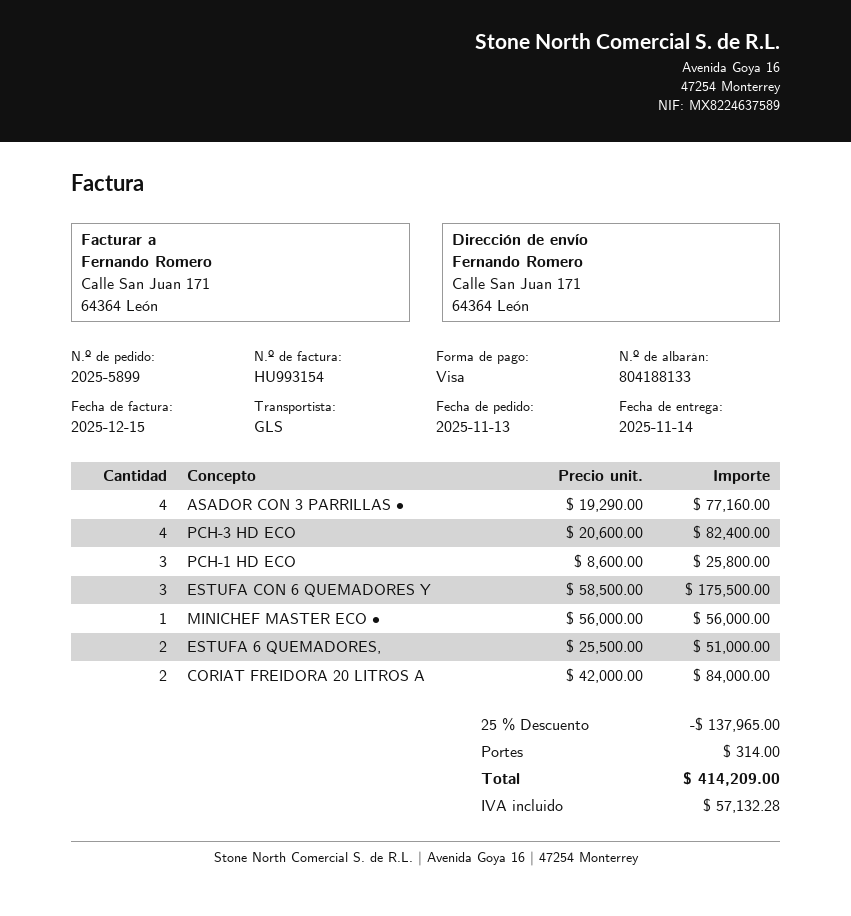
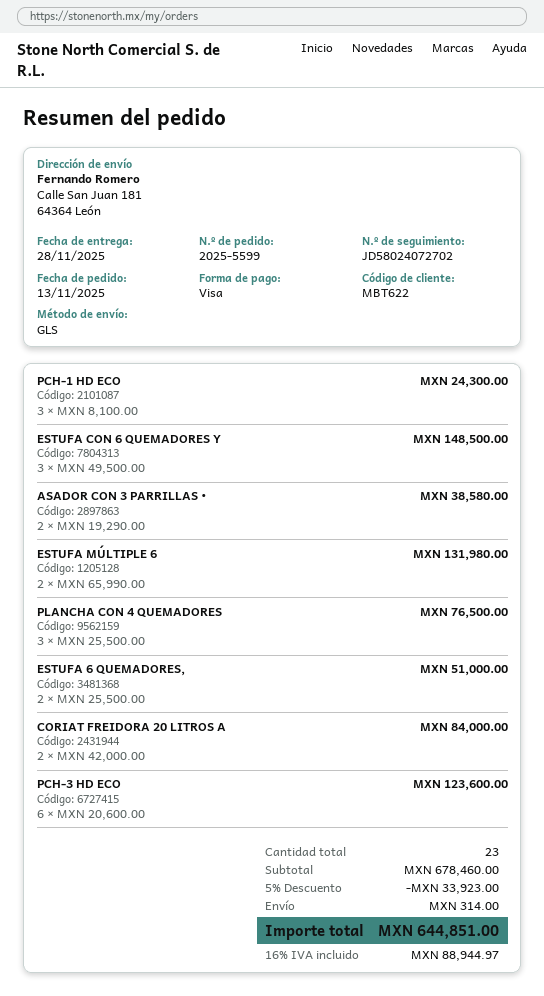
order number: 2025-5899 -> 2025-5599
delivery date: 2025-11-14 -> 2025-11-28
ship to: Calle San Juan 171, 64364 León -> Calle San Juan 181, 64364 León
ASADOR CON 3 PARRILLAS •: 4 x 19290.00 = 77160.00 -> 2 x 19290.00 = 38580.00
PCH-3 HD ECO: 4 x 20600.00 = 82400.00 -> 6 x 20600.00 = 123600.00
PCH-1 HD ECO: 3 x 8600.00 = 25800.00 -> 3 x 8100.00 = 24300.00
ESTUFA CON 6 QUEMADORES Y: 3 x 58500.00 = 175500.00 -> 3 x 49500.00 = 148500.00
MINICHEF MASTER ECO •: 1 x 56000.00 = 56000.00 -> none
ESTUFA MÚLTIPLE 6: none -> 2 x 65990.00 = 131980.00
PLANCHA CON 4 QUEMADORES: none -> 3 x 25500.00 = 76500.00
discount: 25% = 137965.00 -> 5% = 33923.00
tax: 57132.28 -> 88944.97
total: 414209.00 -> 644851.00

